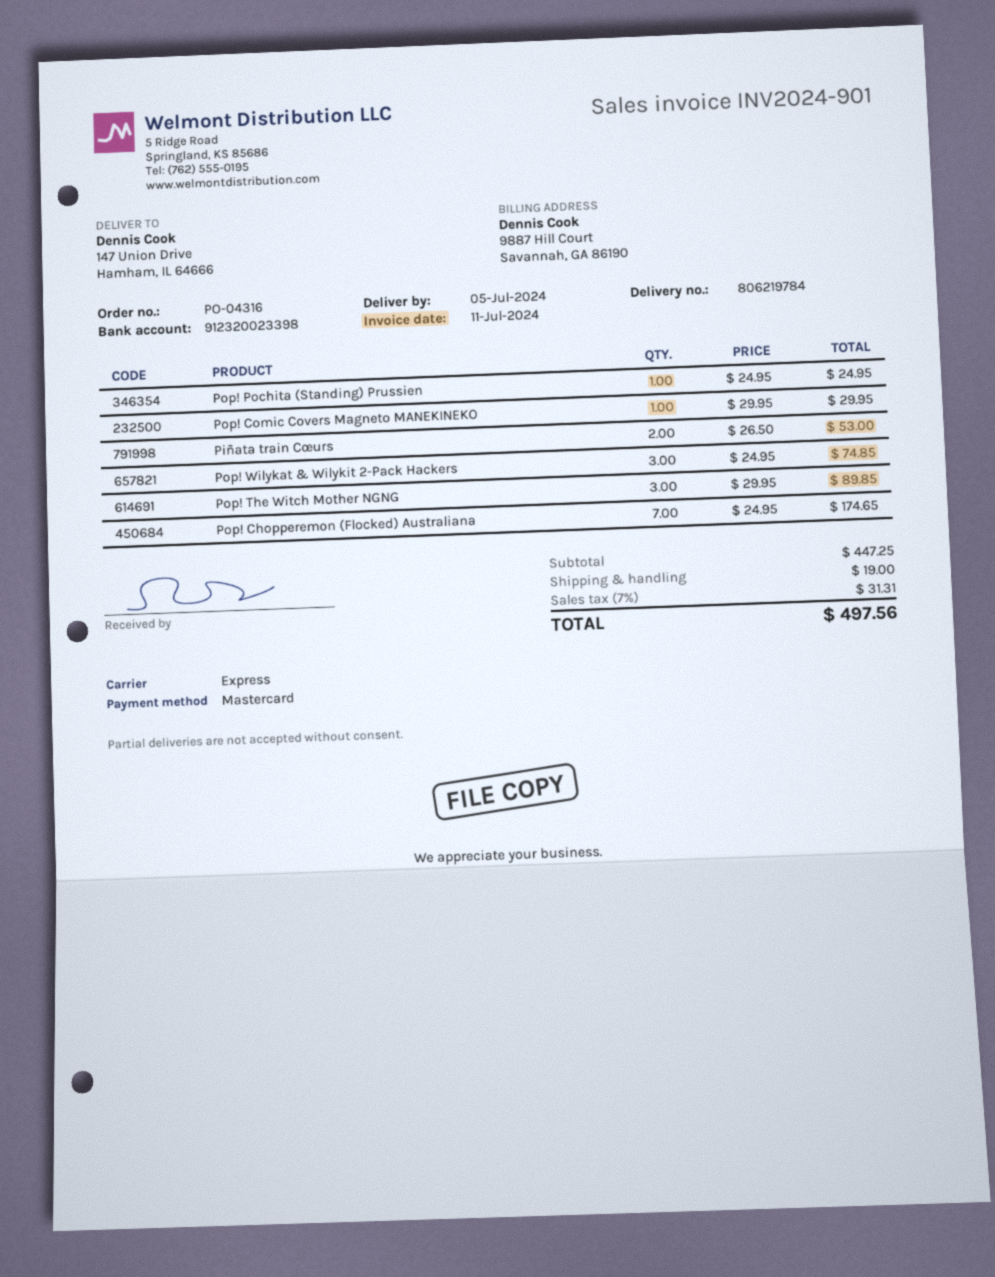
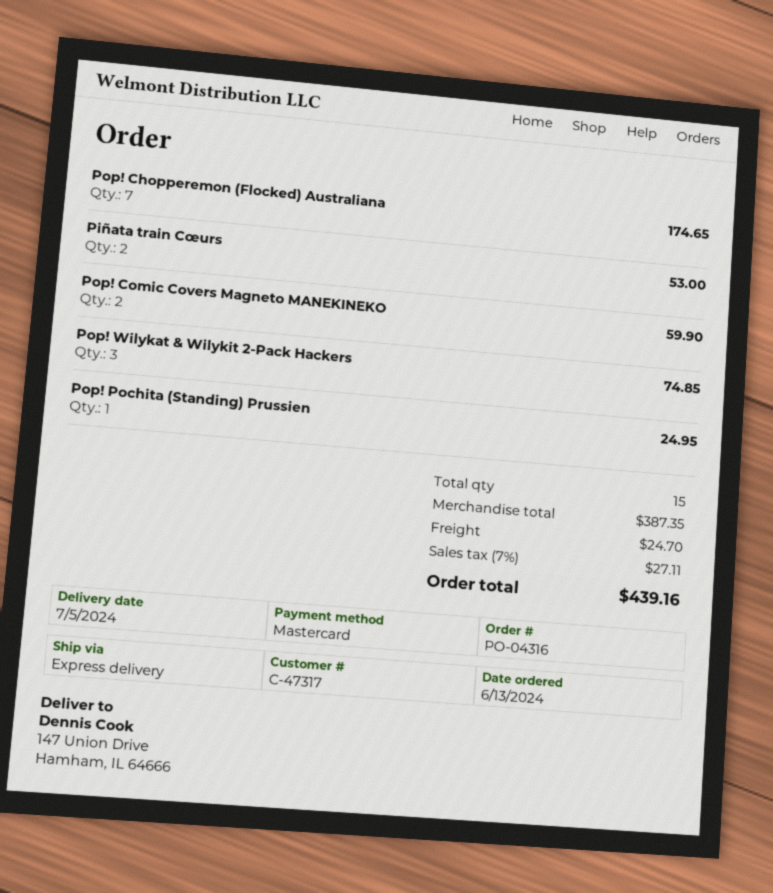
Pop! Comic Covers Magneto MANEKINEKO: 1 for 29.95 -> 2 for 59.90
Pop! The Witch Mother NGNG: 3 for 89.85 -> none
subtotal: 447.25 -> 387.35
shipping: 19.00 -> 24.70
tax: 7% = 31.31 -> 7% = 27.11
total: 497.56 -> 439.16

